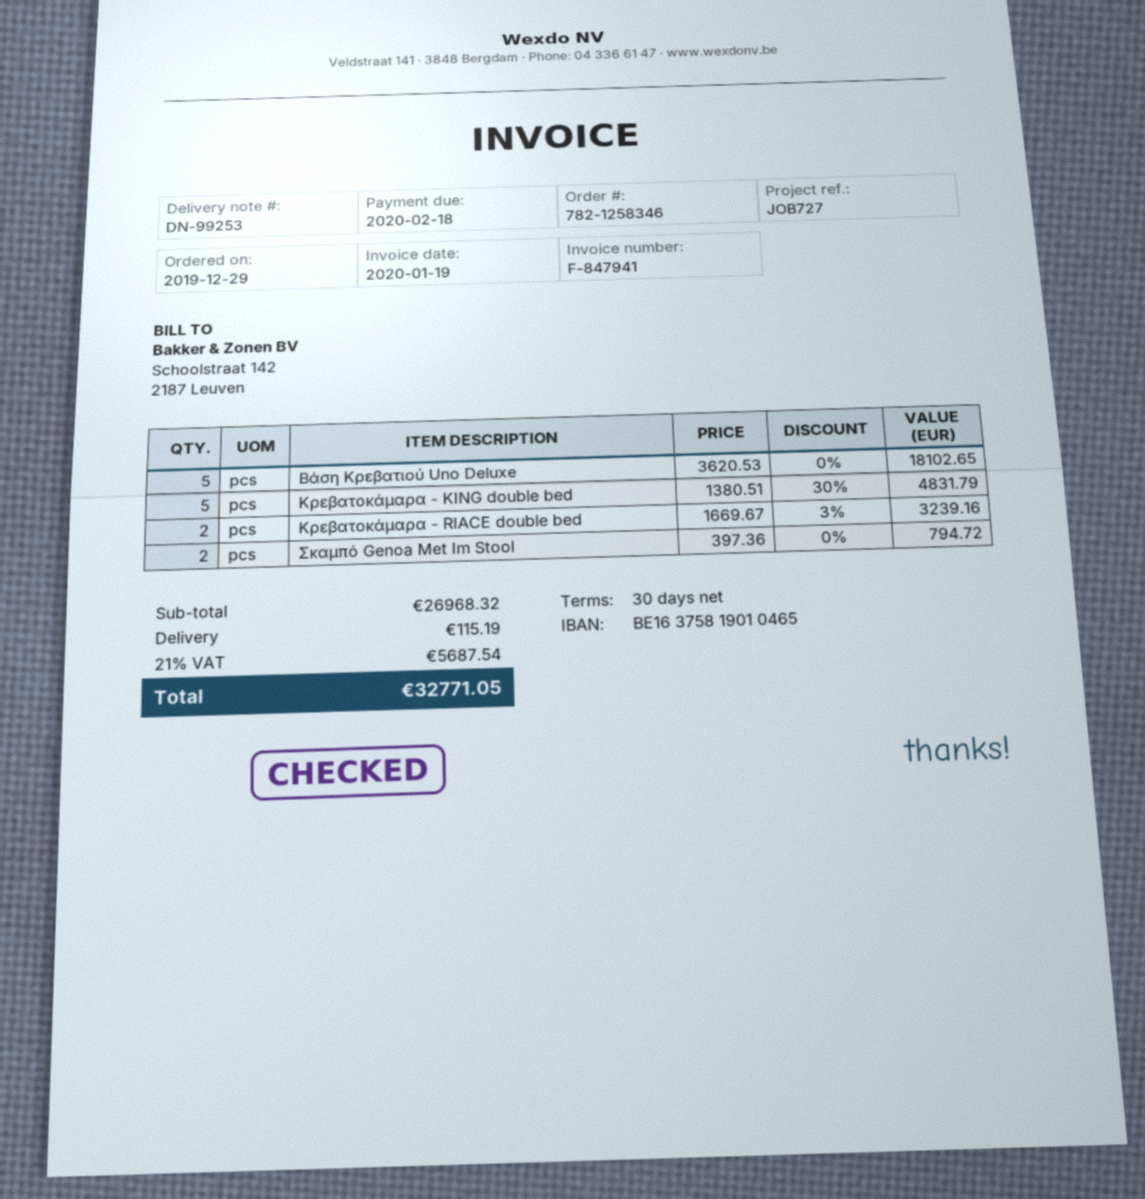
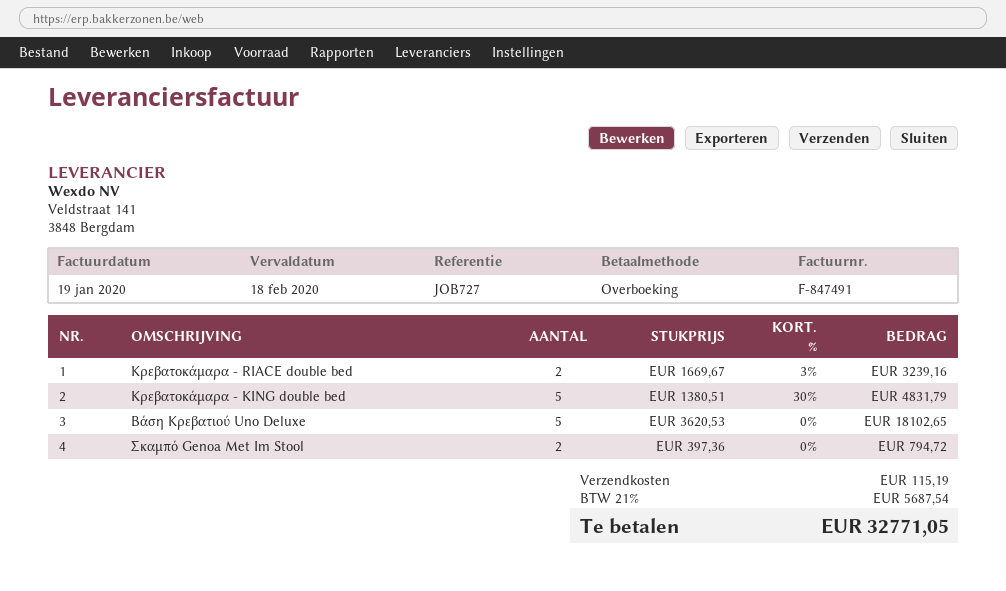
invoice number: F-847941 -> F-847491

